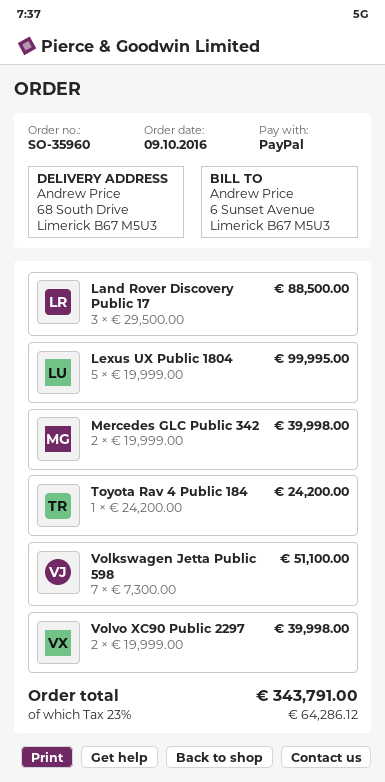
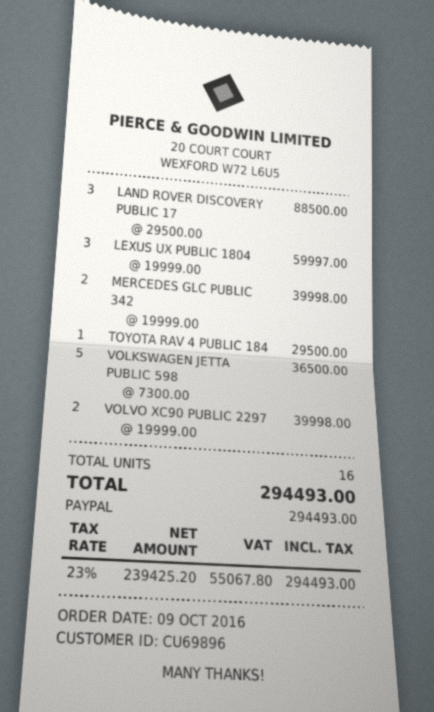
Lexus UX Public 1804: 5 x 19999.00 = 99995.00 -> 3 x 19999.00 = 59997.00
Toyota Rav 4 Public 184: 1 x 24200.00 = 24200.00 -> 1 x 29500.00 = 29500.00
Volkswagen Jetta Public 598: 7 x 7300.00 = 51100.00 -> 5 x 7300.00 = 36500.00
tax: 23% = 64286.12 -> 23% = 55067.80
total: 343791.00 -> 294493.00

